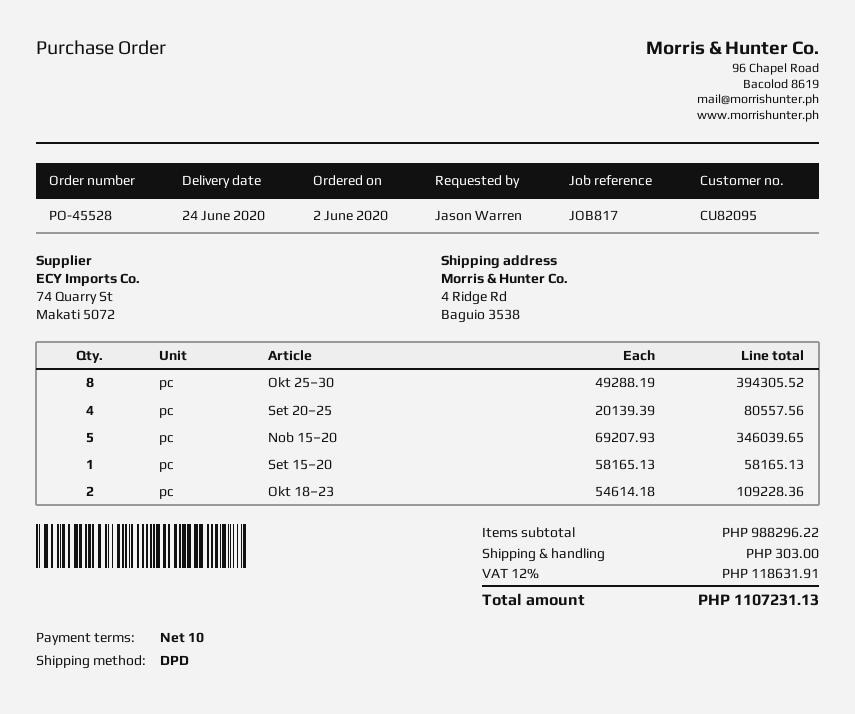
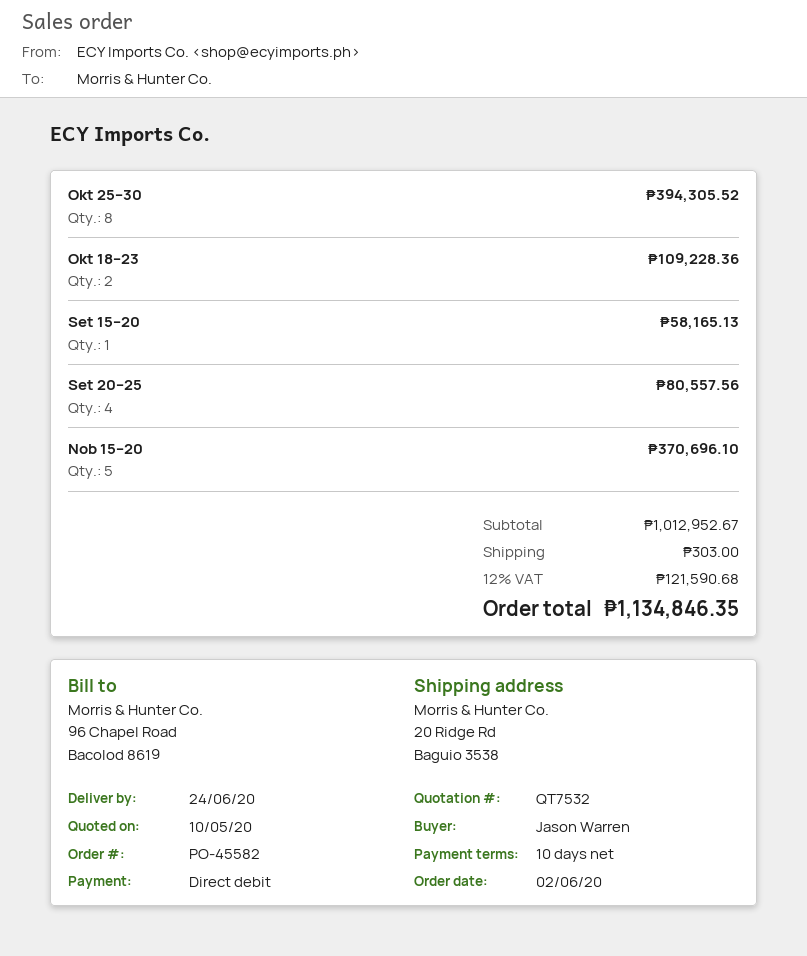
order number: PO-45528 -> PO-45582
ship to: 4 Ridge Rd, Baguio 3538 -> 20 Ridge Rd, Baguio 3538
Nob 15–20: 5 for 346039.65 -> 5 for 370696.10
subtotal: 988296.22 -> 1012952.67
tax: 12% = 118631.91 -> 12% = 121590.68
total: 1107231.13 -> 1134846.35

